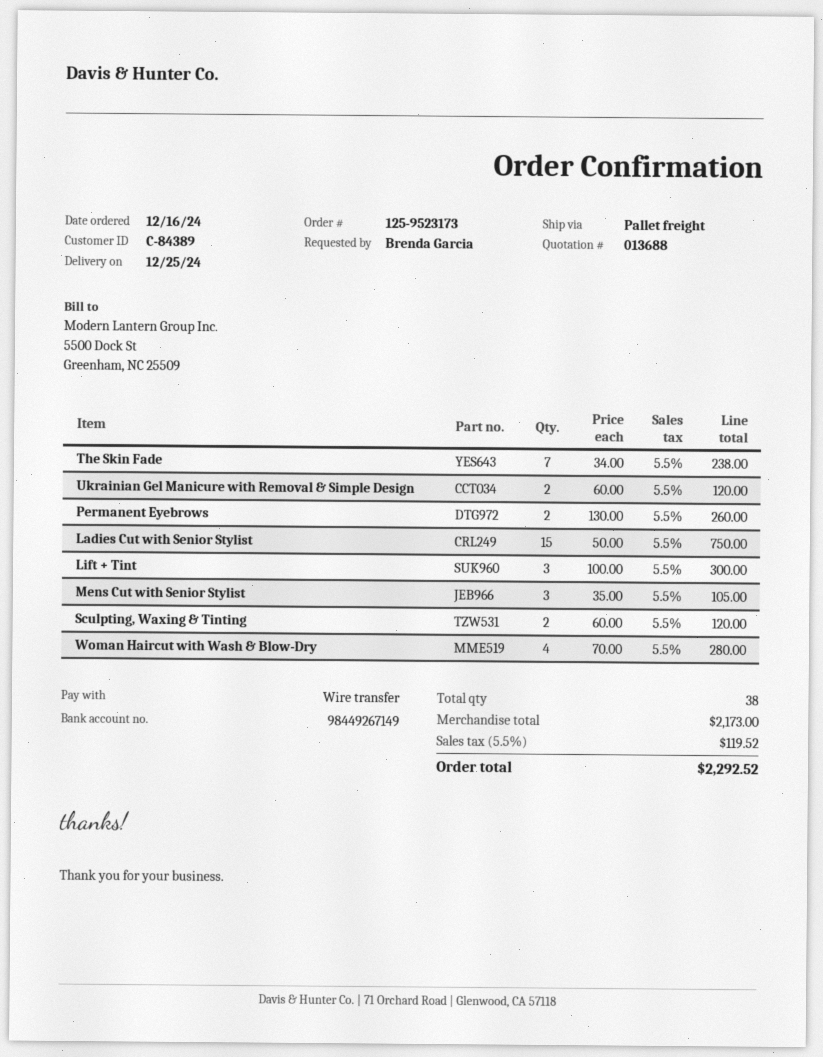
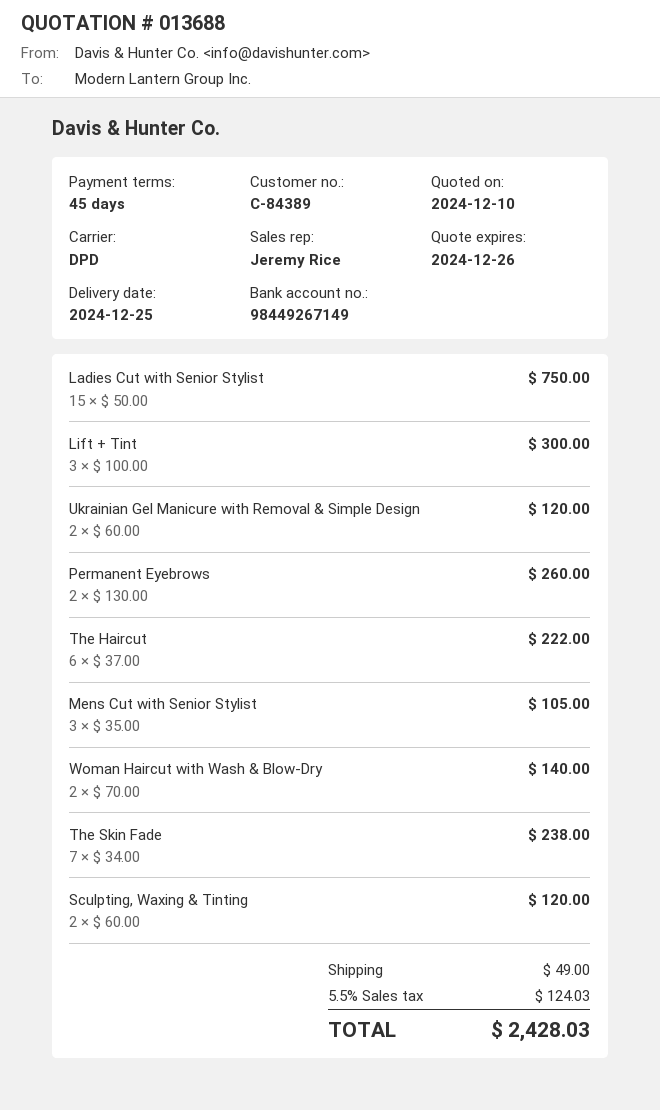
shipping method: pallet freight -> DPD
Woman Haircut with Wash & Blow-Dry: 4 x 70.00 = 280.00 -> 2 x 70.00 = 140.00
The Haircut: none -> 6 x 37.00 = 222.00
shipping: none -> 49.00
tax: 5.5% = 119.52 -> 5.5% = 124.03
total: 2292.52 -> 2428.03

